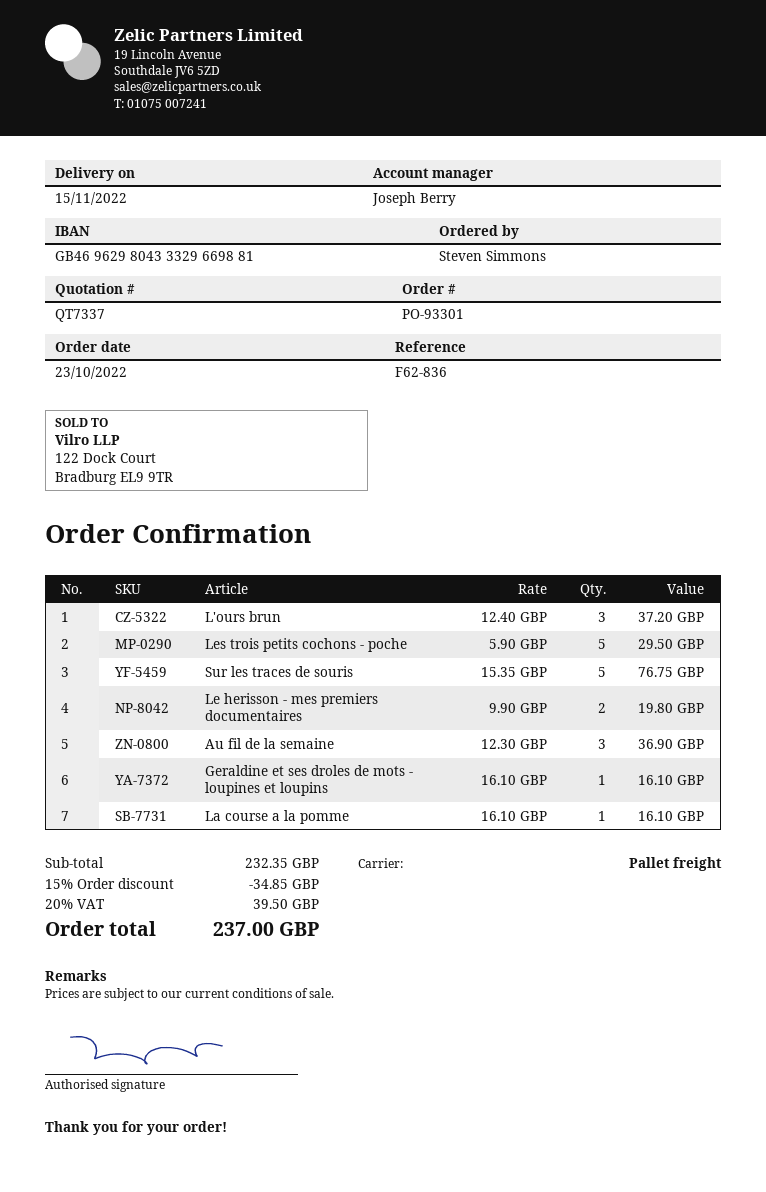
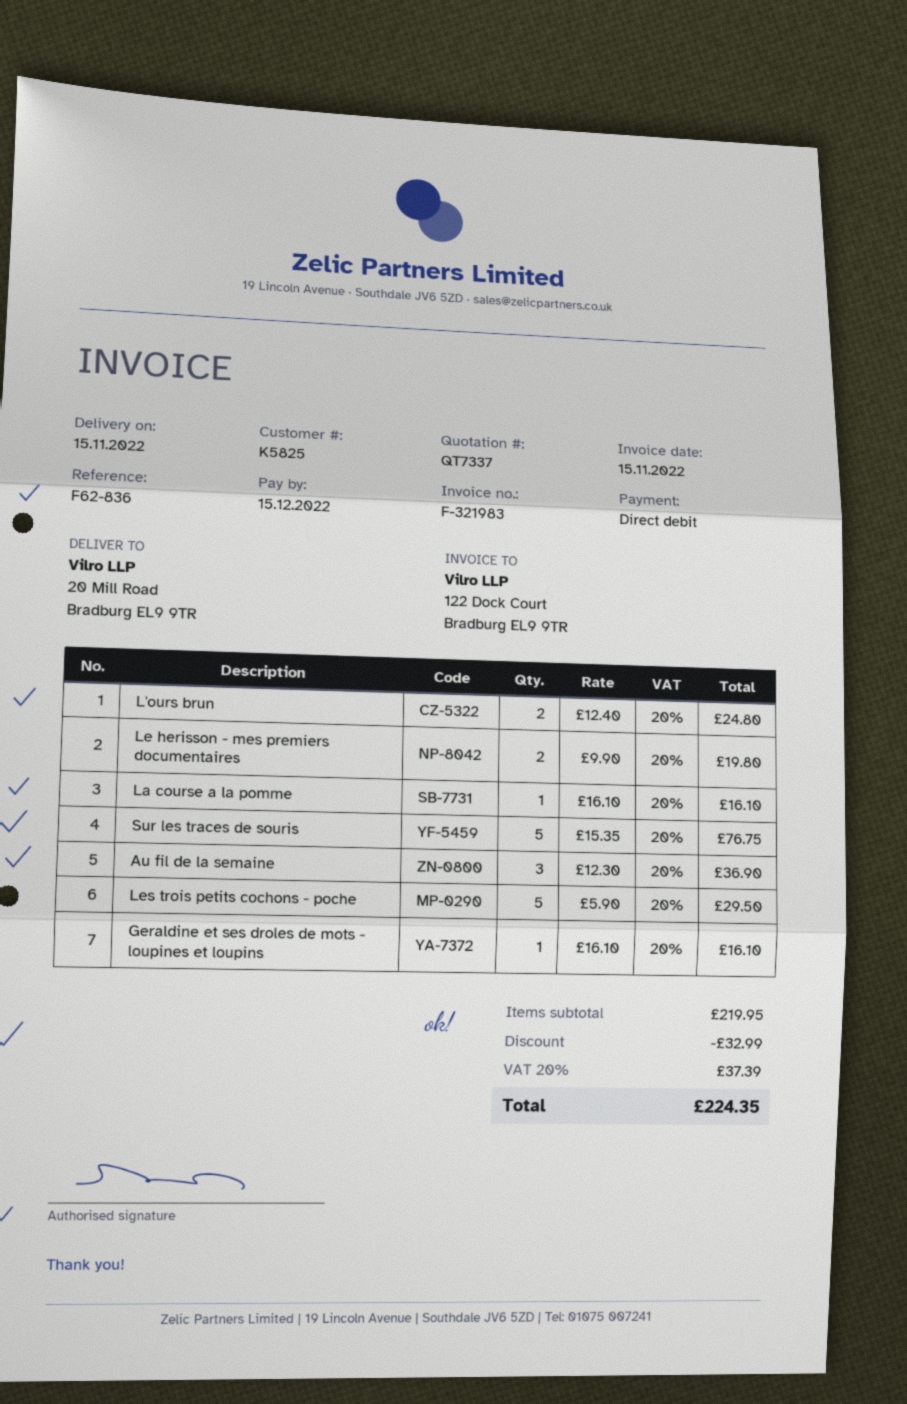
L'ours brun: 3 x 12.40 = 37.20 -> 2 x 12.40 = 24.80
subtotal: 232.35 -> 219.95
discount: 34.85 -> 32.99
tax: 20% = 39.50 -> 20% = 37.39
total: 237.00 -> 224.35

